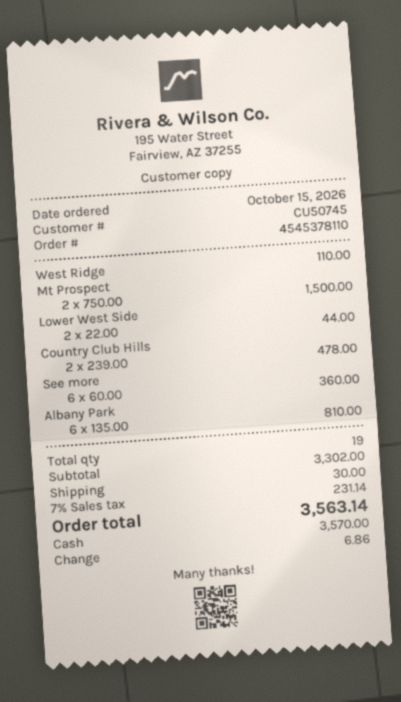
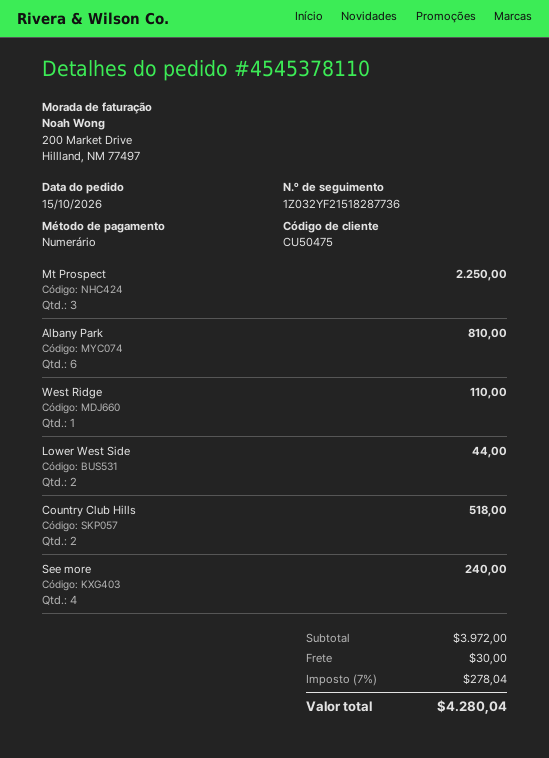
customer number: CU50745 -> CU50475
Mt Prospect: 2 for 1500.00 -> 3 for 2250.00
Country Club Hills: 2 for 478.00 -> 2 for 518.00
See more: 6 for 360.00 -> 4 for 240.00
subtotal: 3302.00 -> 3972.00
tax: 7% = 231.14 -> 7% = 278.04
total: 3563.14 -> 4280.04

